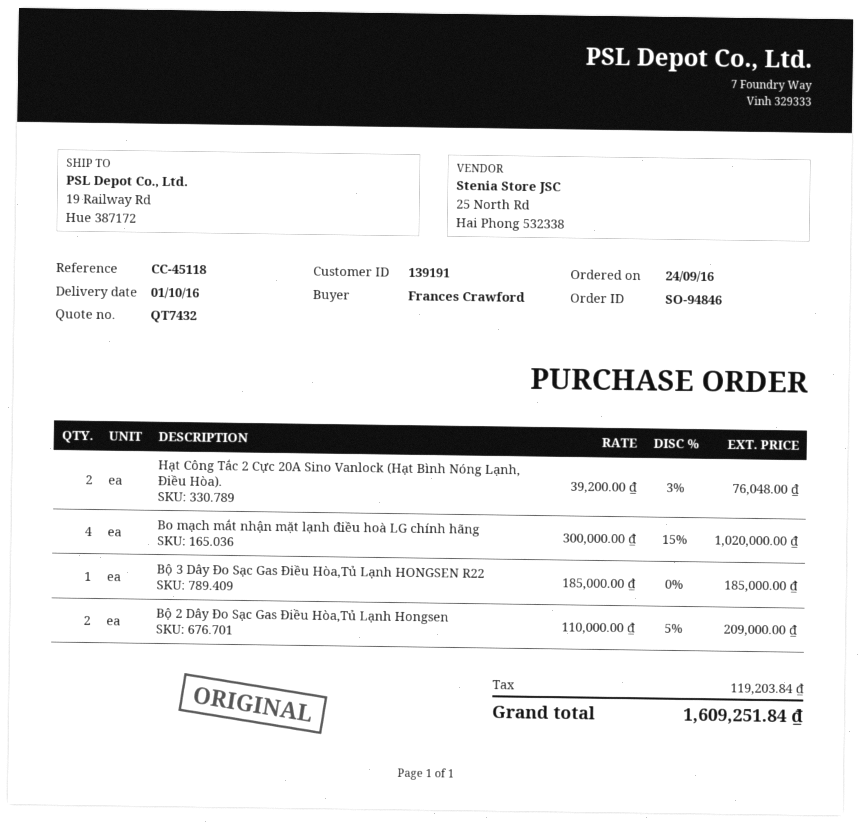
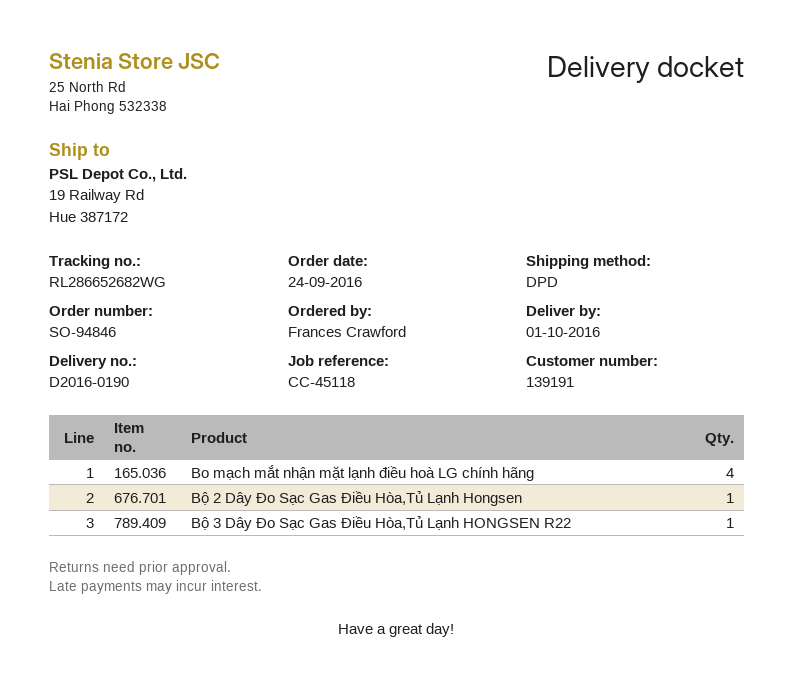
Hạt Công Tắc 2 Cực 20A Sino Vanlock (Hạt Bình Nóng Lạnh, Điều Hòa).: 2 -> none
Bộ 2 Dây Đo Sạc Gas Điều Hòa,Tủ Lạnh Hongsen: 2 -> 1

